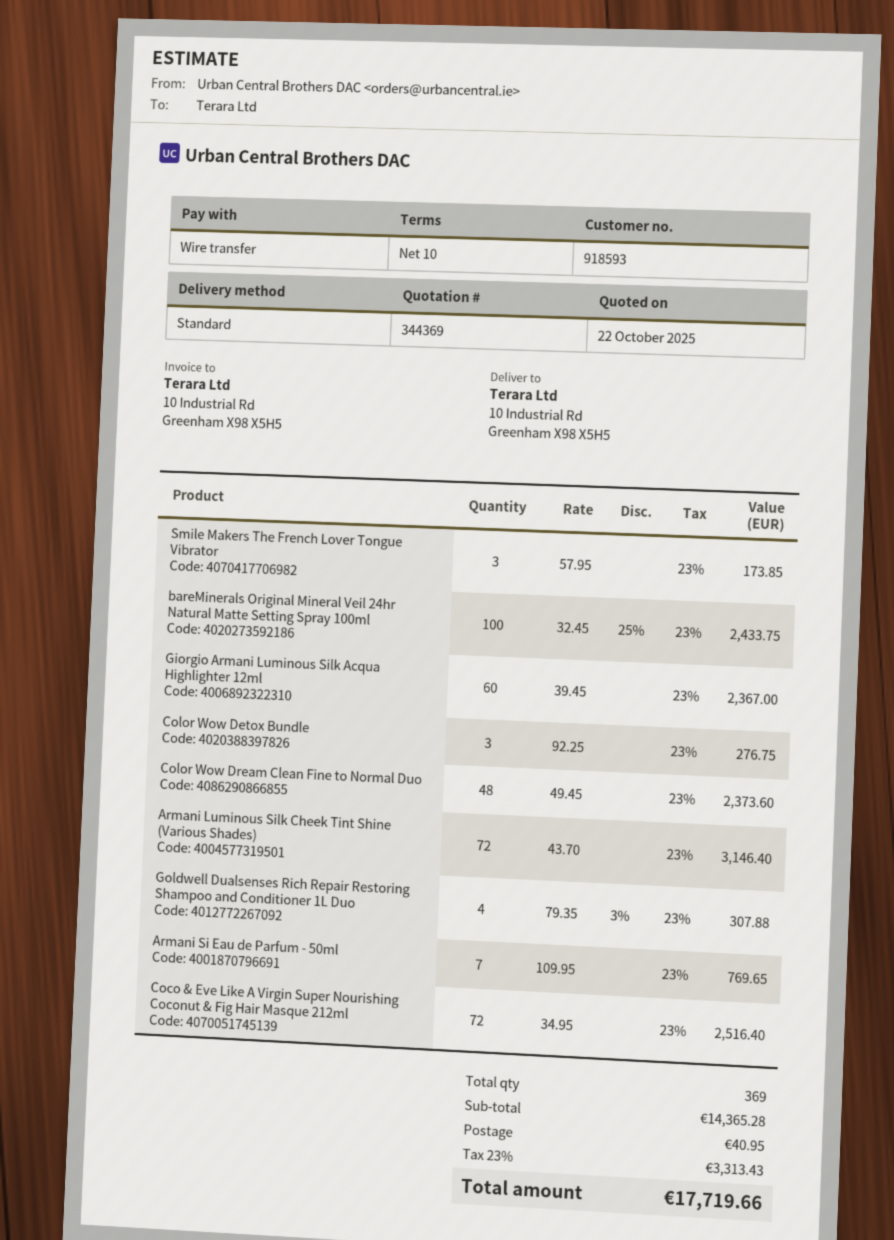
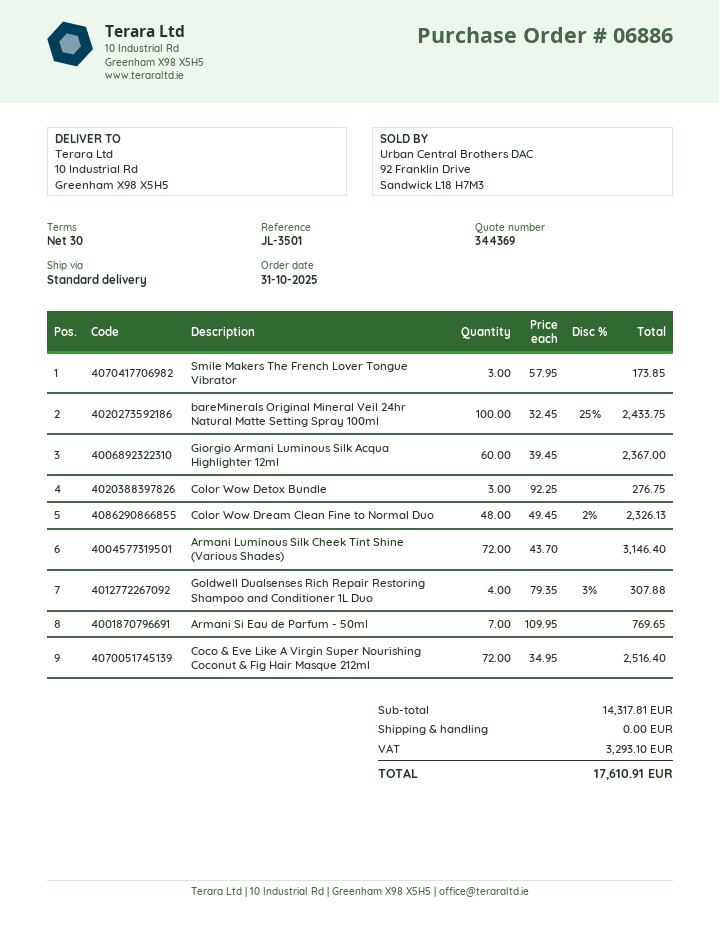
payment terms: 10 days -> 30 days
Color Wow Dream Clean Fine to Normal Duo: 48 x 49.45 = 2373.60 -> 48 x 49.45 - 2% = 2326.13
subtotal: 14365.28 -> 14317.81
shipping: 40.95 -> 0.00
tax: 3313.43 -> 3293.10
total: 17719.66 -> 17610.91

